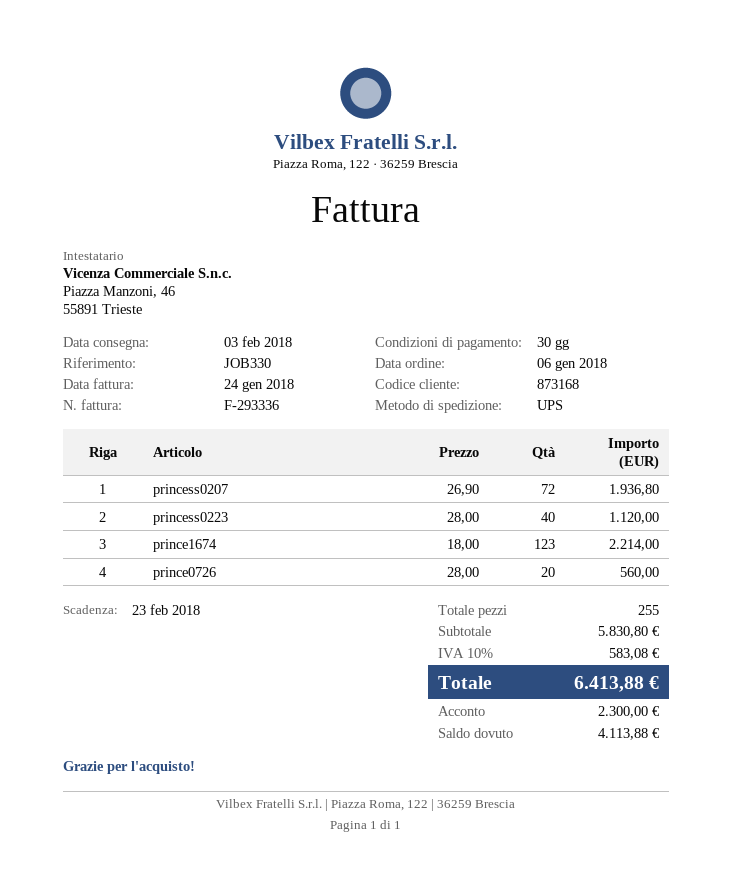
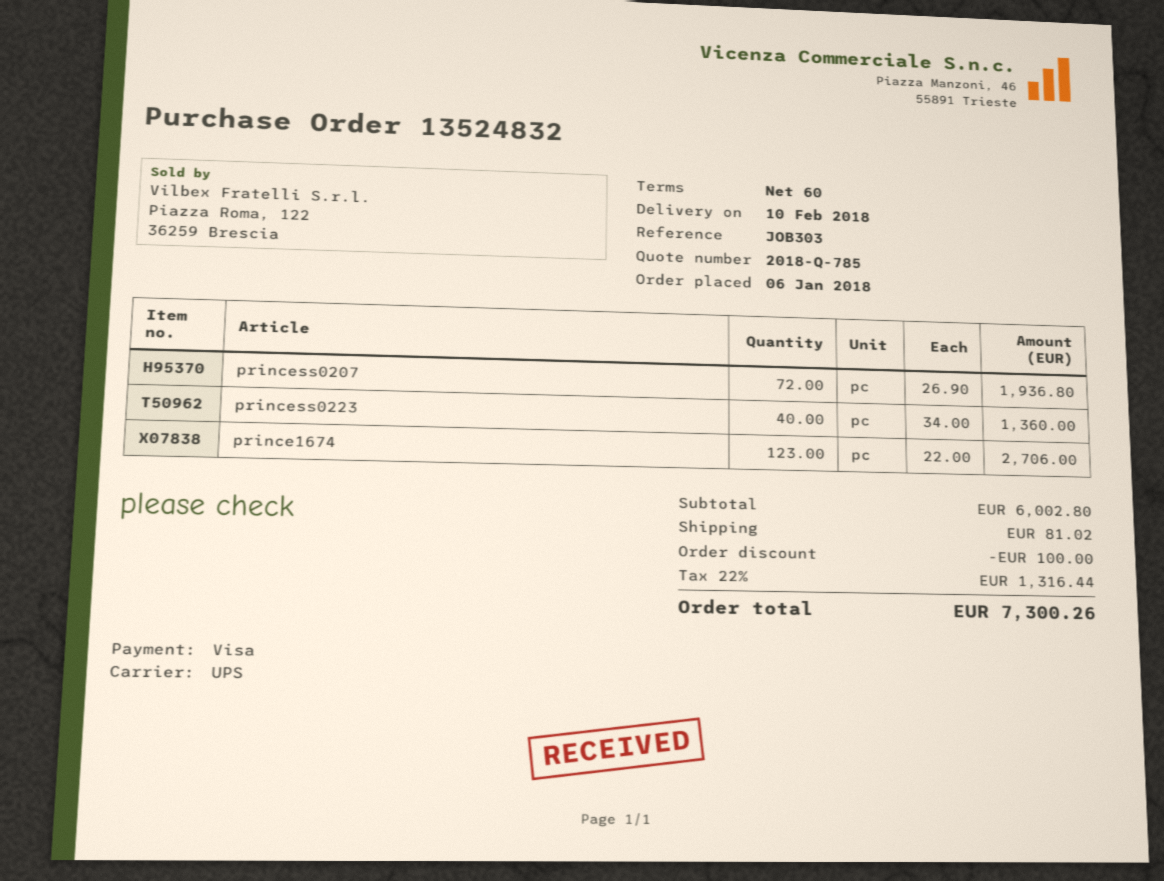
delivery date: 2018-02-03 -> 2018-02-10
payment terms: 30 days -> 60 days
reference: JOB330 -> JOB303
princess0223: 40 x 28.00 = 1120.00 -> 40 x 34.00 = 1360.00
prince1674: 123 x 18.00 = 2214.00 -> 123 x 22.00 = 2706.00
prince0726: 20 x 28.00 = 560.00 -> none
subtotal: 5830.80 -> 6002.80
discount: none -> 100.00
shipping: none -> 81.02
tax: 10% = 583.08 -> 22% = 1316.44
total: 6413.88 -> 7300.26

